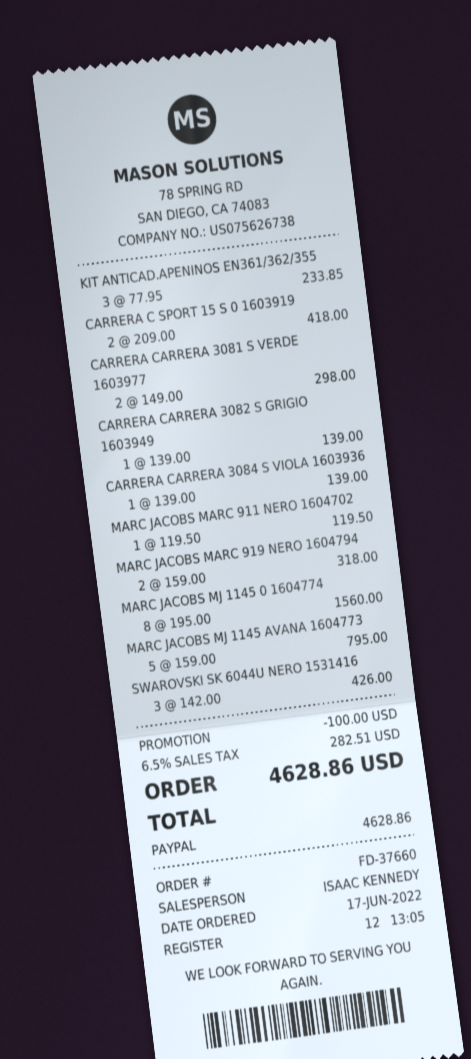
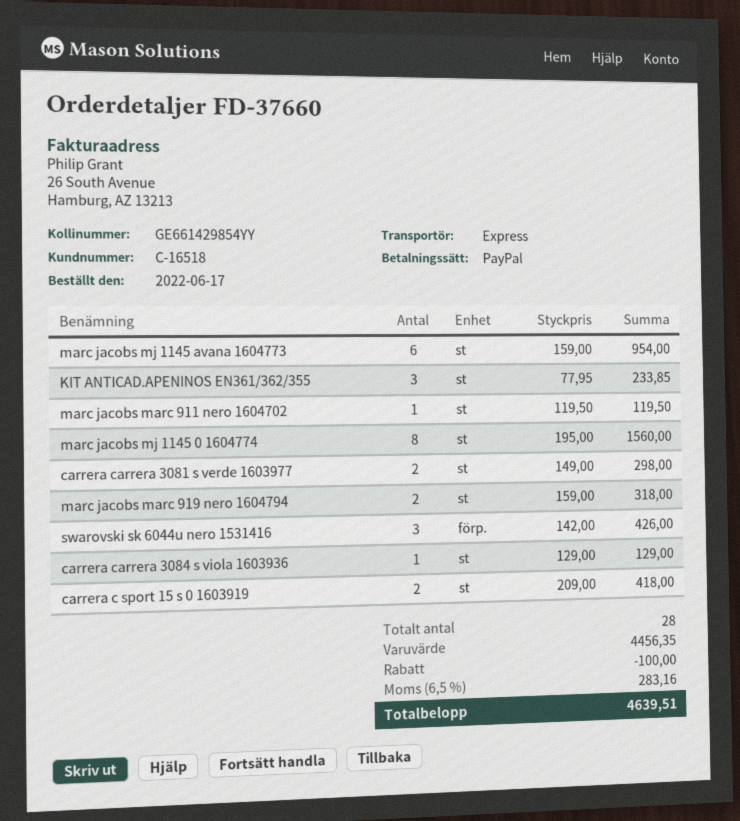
CARRERA CARRERA 3082 S GRIGIO 1603949: 1 x 139.00 = 139.00 -> none
CARRERA CARRERA 3084 S VIOLA 1603936: 1 x 139.00 = 139.00 -> 1 x 129.00 = 129.00
MARC JACOBS MJ 1145 AVANA 1604773: 5 x 159.00 = 795.00 -> 6 x 159.00 = 954.00
tax: 6.5% = 282.51 -> 6.5% = 283.16
total: 4628.86 -> 4639.51

